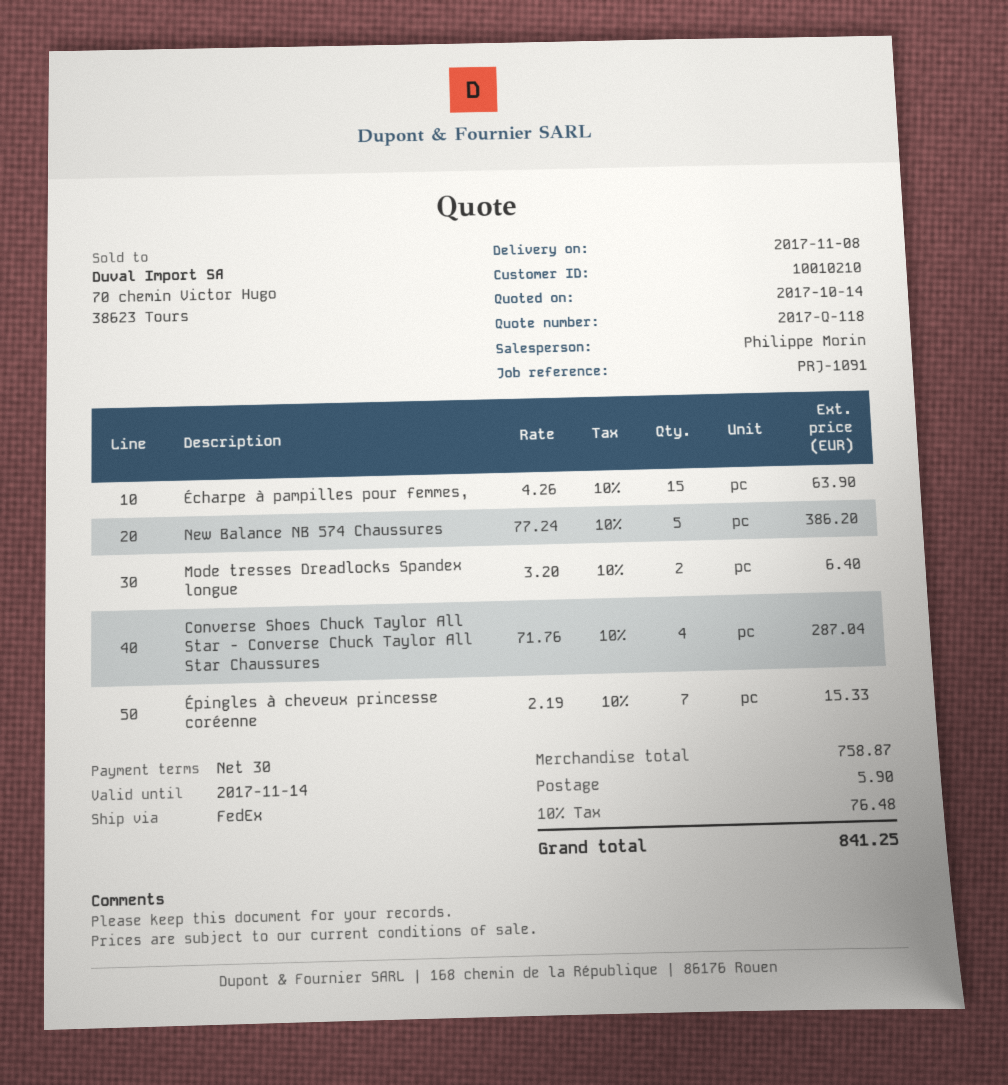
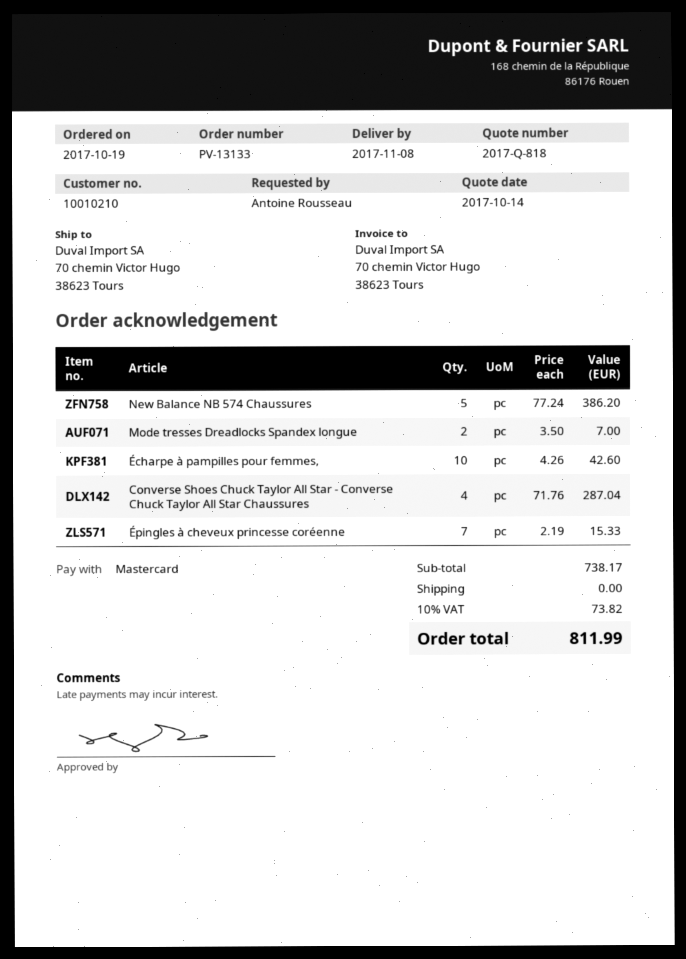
quote number: 2017-Q-118 -> 2017-Q-818
Écharpe à pampilles pour femmes,: 15 x 4.26 = 63.90 -> 10 x 4.26 = 42.60
Mode tresses Dreadlocks Spandex longue: 2 x 3.20 = 6.40 -> 2 x 3.50 = 7.00
subtotal: 758.87 -> 738.17
shipping: 5.90 -> 0.00
tax: 10% = 76.48 -> 10% = 73.82
total: 841.25 -> 811.99

